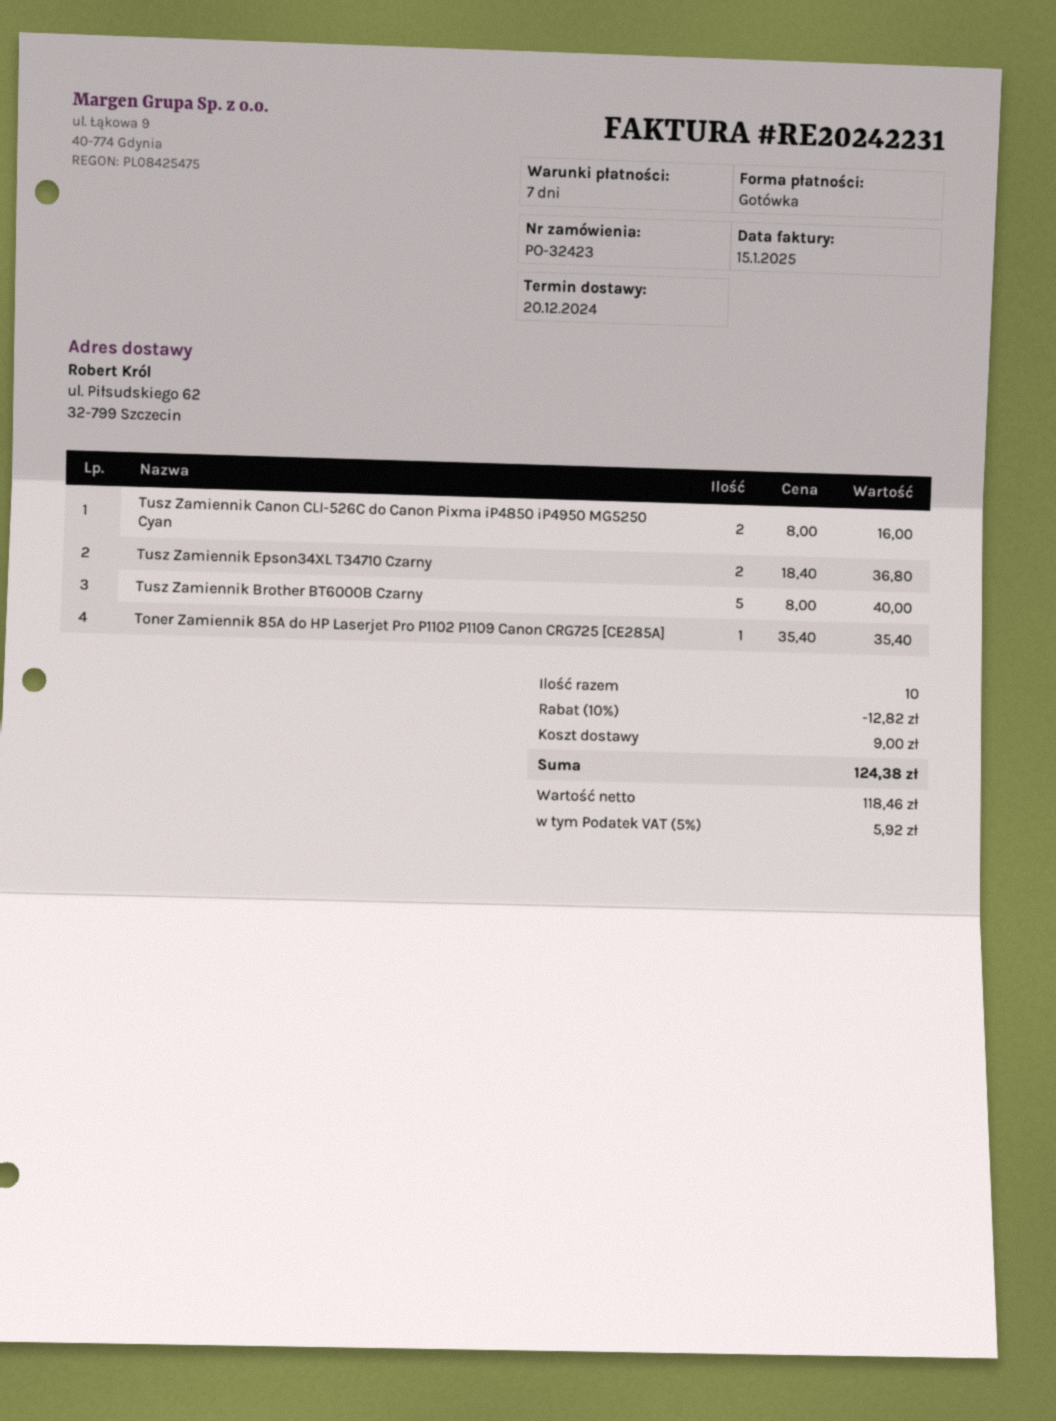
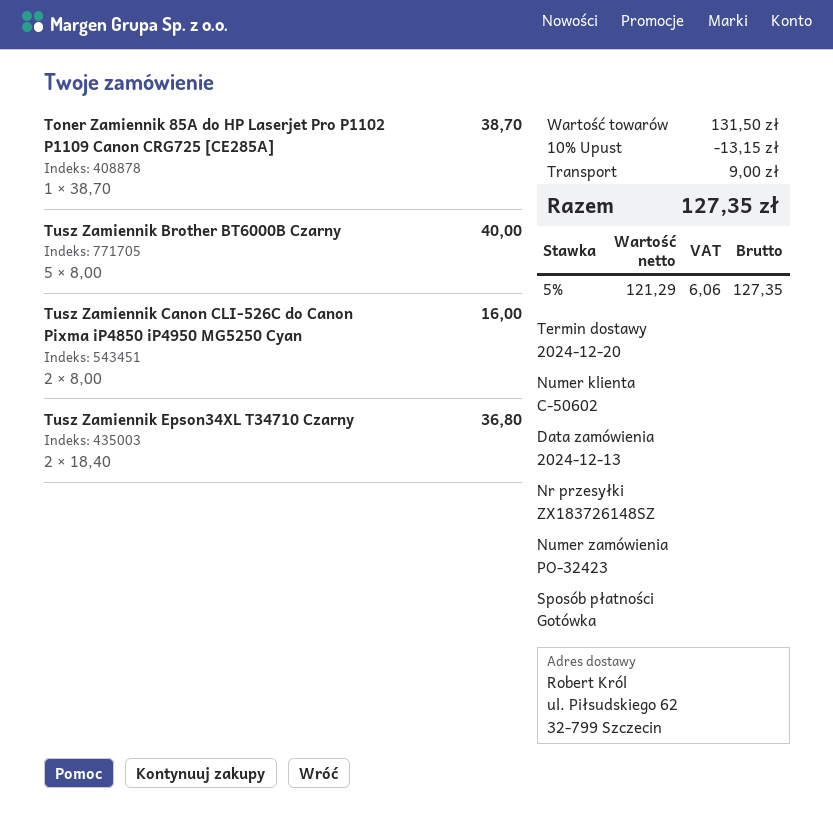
Toner Zamiennik 85A do HP Laserjet Pro P1102 P1109 Canon CRG725 [CE285A]: 1 x 35.40 = 35.40 -> 1 x 38.70 = 38.70
discount: 10% = 12.82 -> 10% = 13.15
net: 118.46 -> 121.29
tax: 5% = 5.92 -> 5% = 6.06
total: 124.38 -> 127.35

